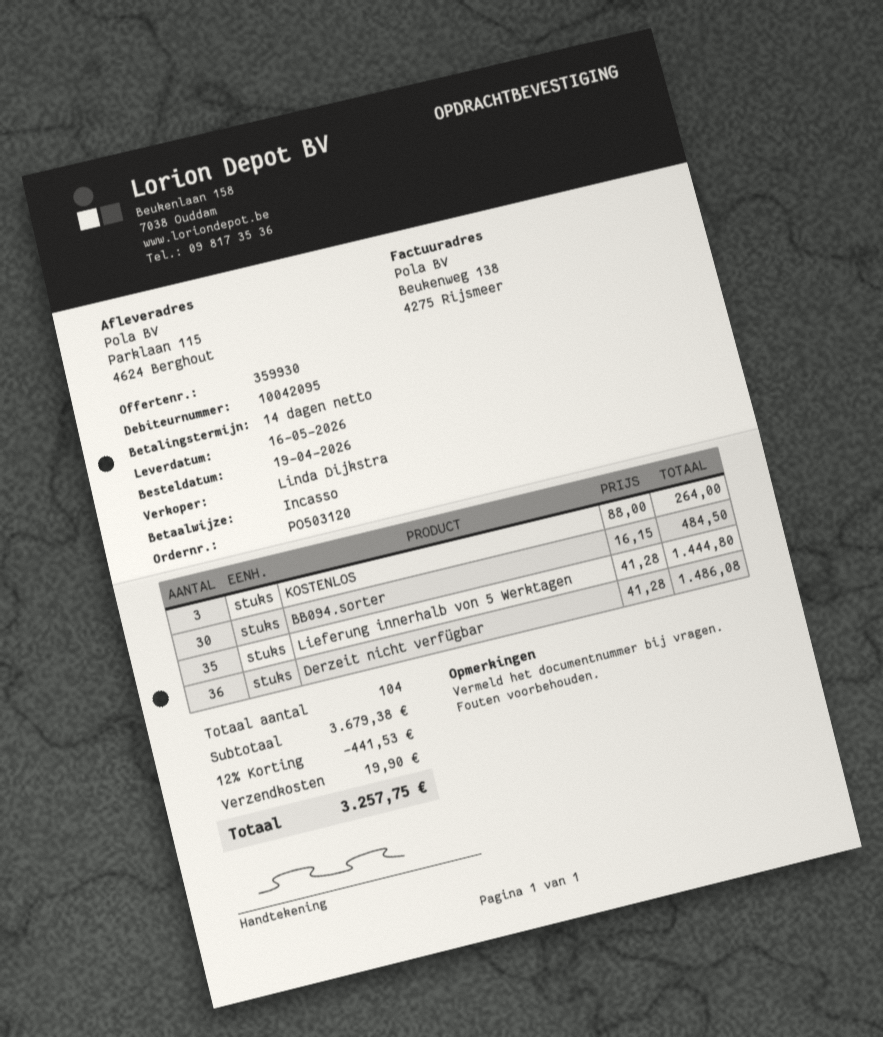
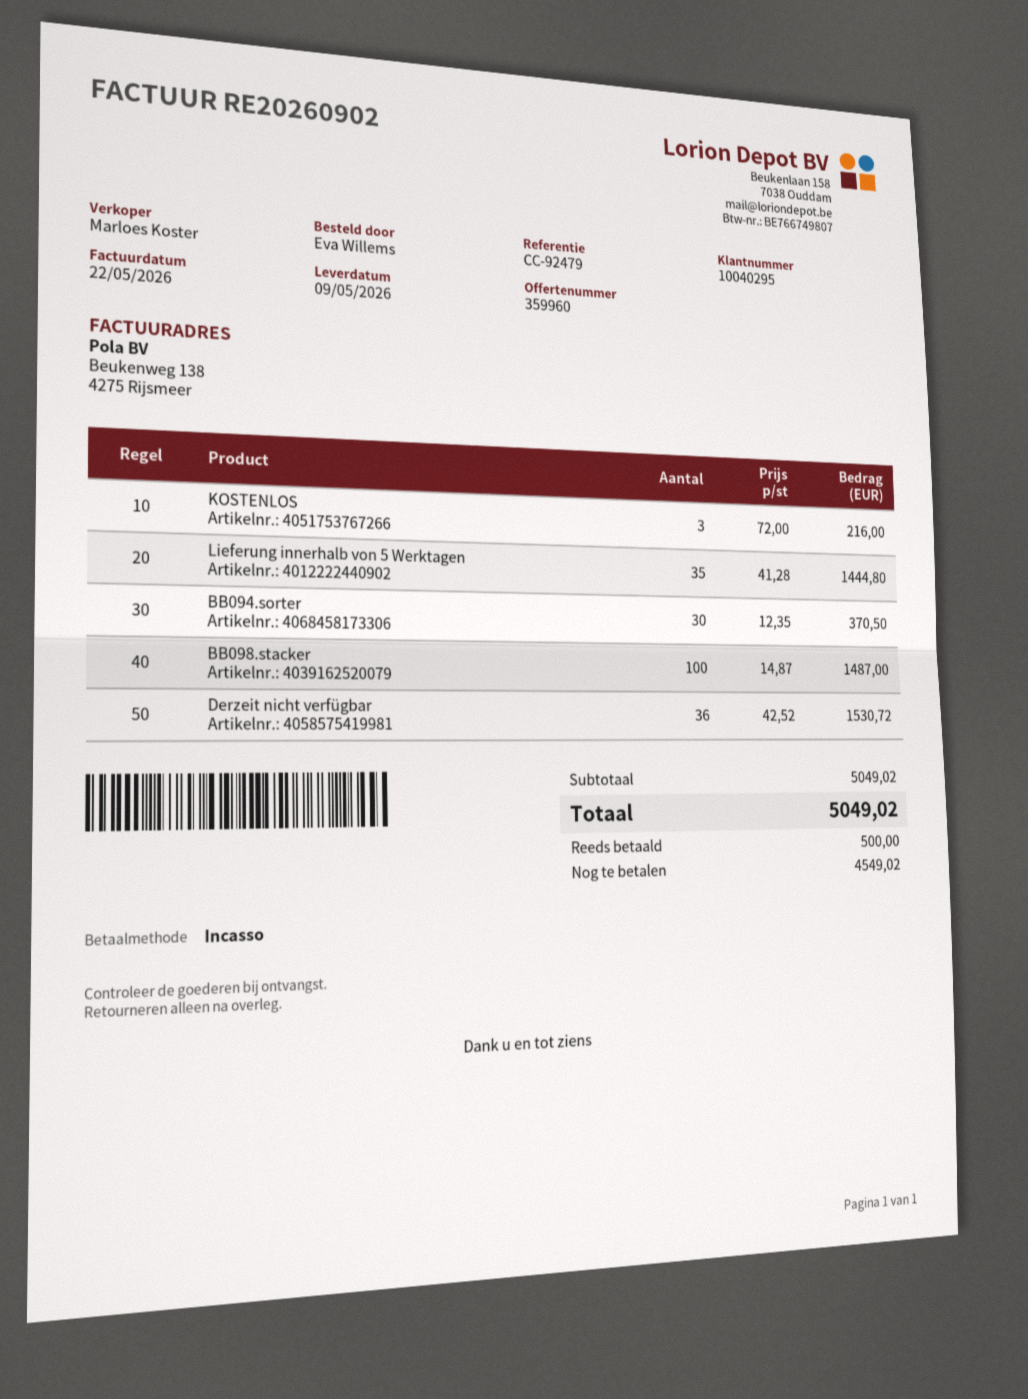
quote number: 359930 -> 359960
delivery date: 2026-05-16 -> 2026-05-09
customer number: 10042095 -> 10040295
sales rep: Linda Dijkstra -> Marloes Koster
KOSTENLOS: 3 x 88.00 = 264.00 -> 3 x 72.00 = 216.00
BB094.sorter: 30 x 16.15 = 484.50 -> 30 x 12.35 = 370.50
Derzeit nicht verfügbar: 36 x 41.28 = 1486.08 -> 36 x 42.52 = 1530.72
BB098.stacker: none -> 100 x 14.87 = 1487.00
subtotal: 3679.38 -> 5049.02
discount: 12% = 441.53 -> none
shipping: 19.90 -> none
total: 3257.75 -> 5049.02

